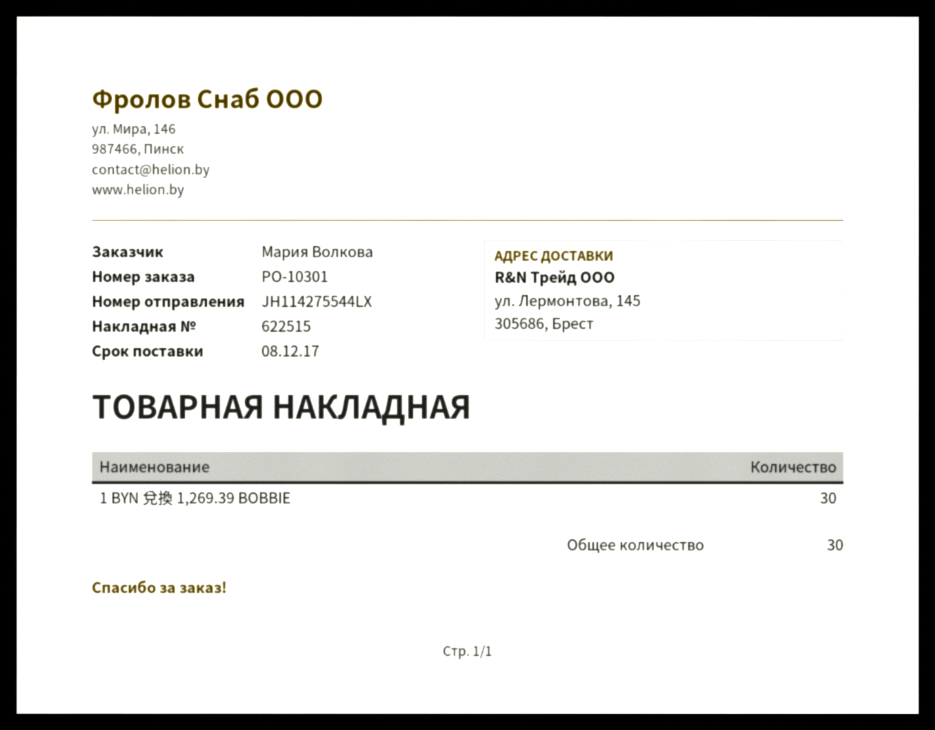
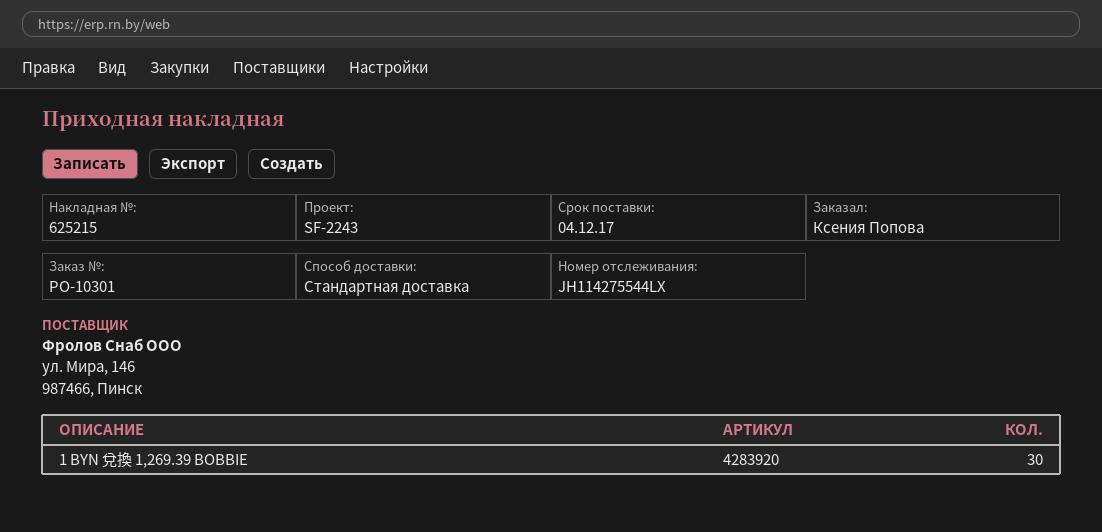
delivery note number: 622515 -> 625215
delivery date: 2017-12-08 -> 2017-12-04
ordered by: Мария Волкова -> Ксения Попова

